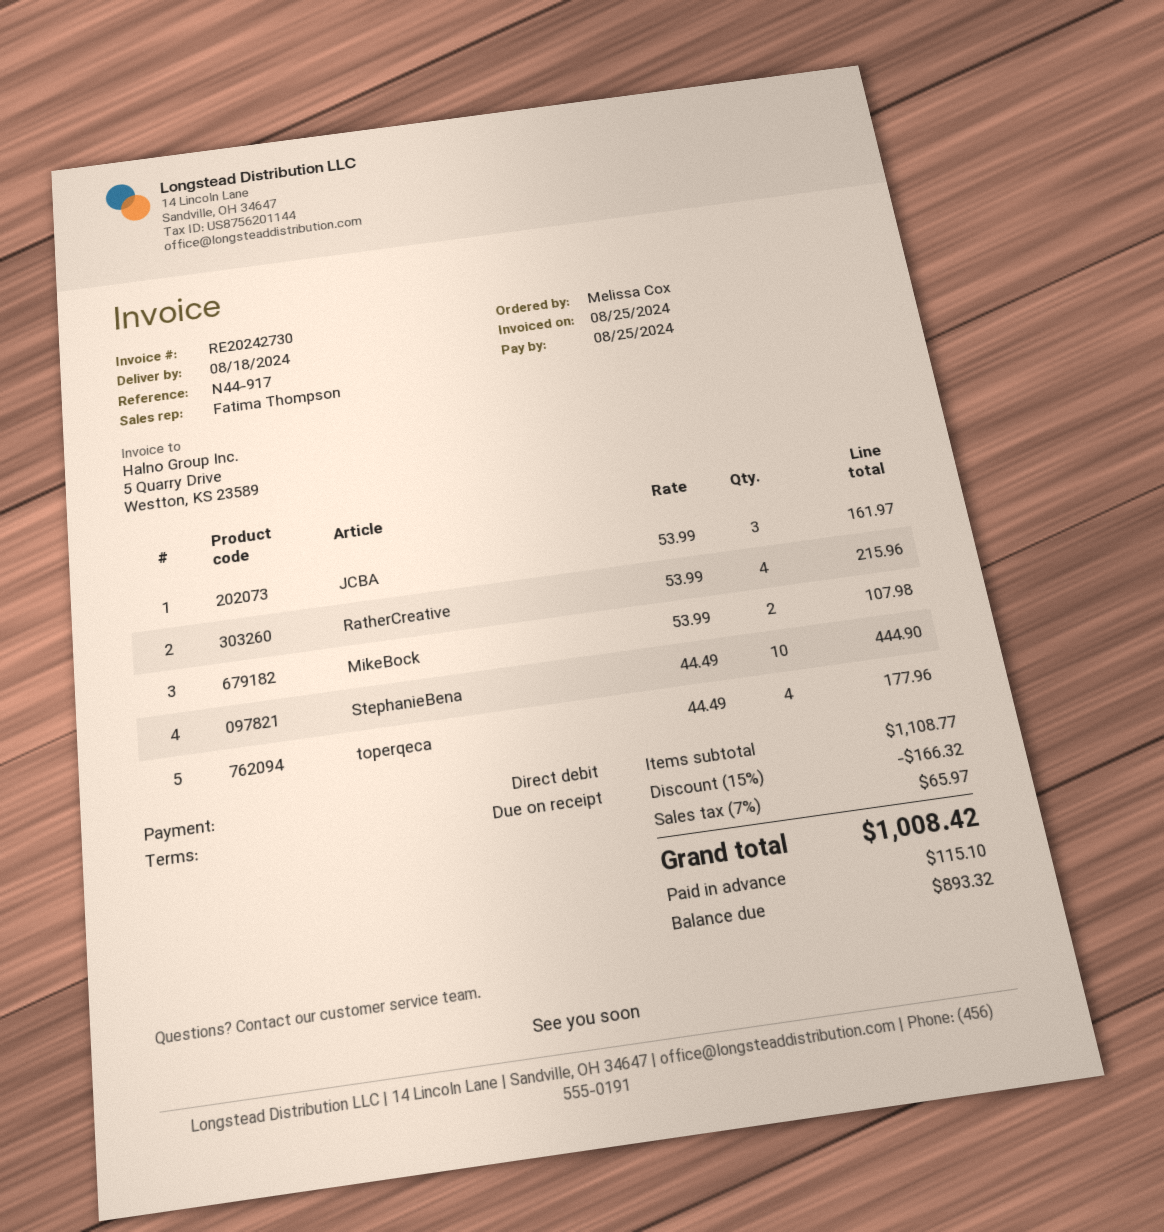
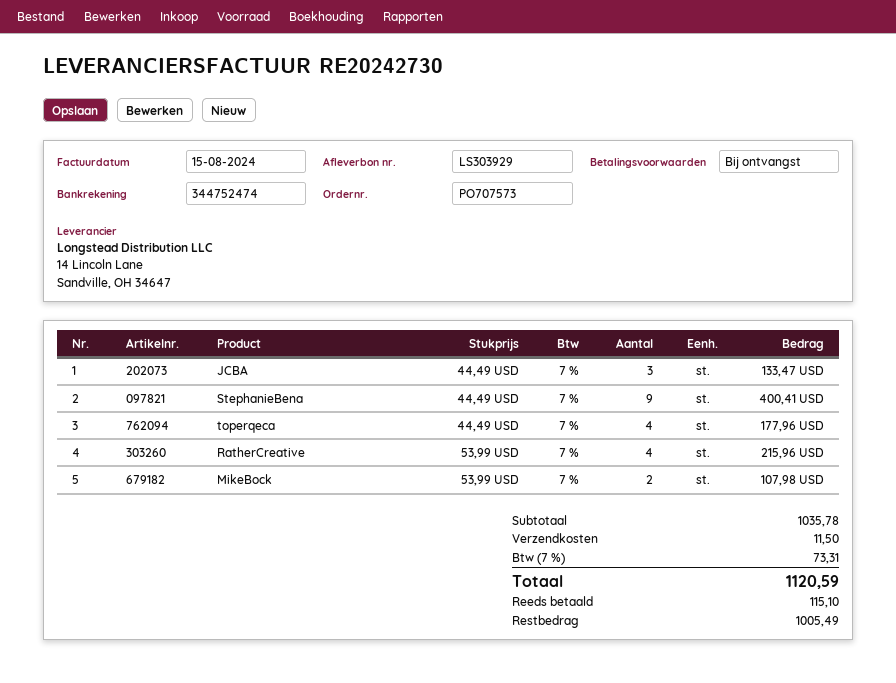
invoice date: 2024-08-25 -> 2024-08-15
JCBA: 3 x 53.99 = 161.97 -> 3 x 44.49 = 133.47
StephanieBena: 10 x 44.49 = 444.90 -> 9 x 44.49 = 400.41
subtotal: 1108.77 -> 1035.78
discount: 15% = 166.32 -> none
shipping: none -> 11.50
tax: 7% = 65.97 -> 7% = 73.31
total: 1008.42 -> 1120.59
balance: 893.32 -> 1005.49

